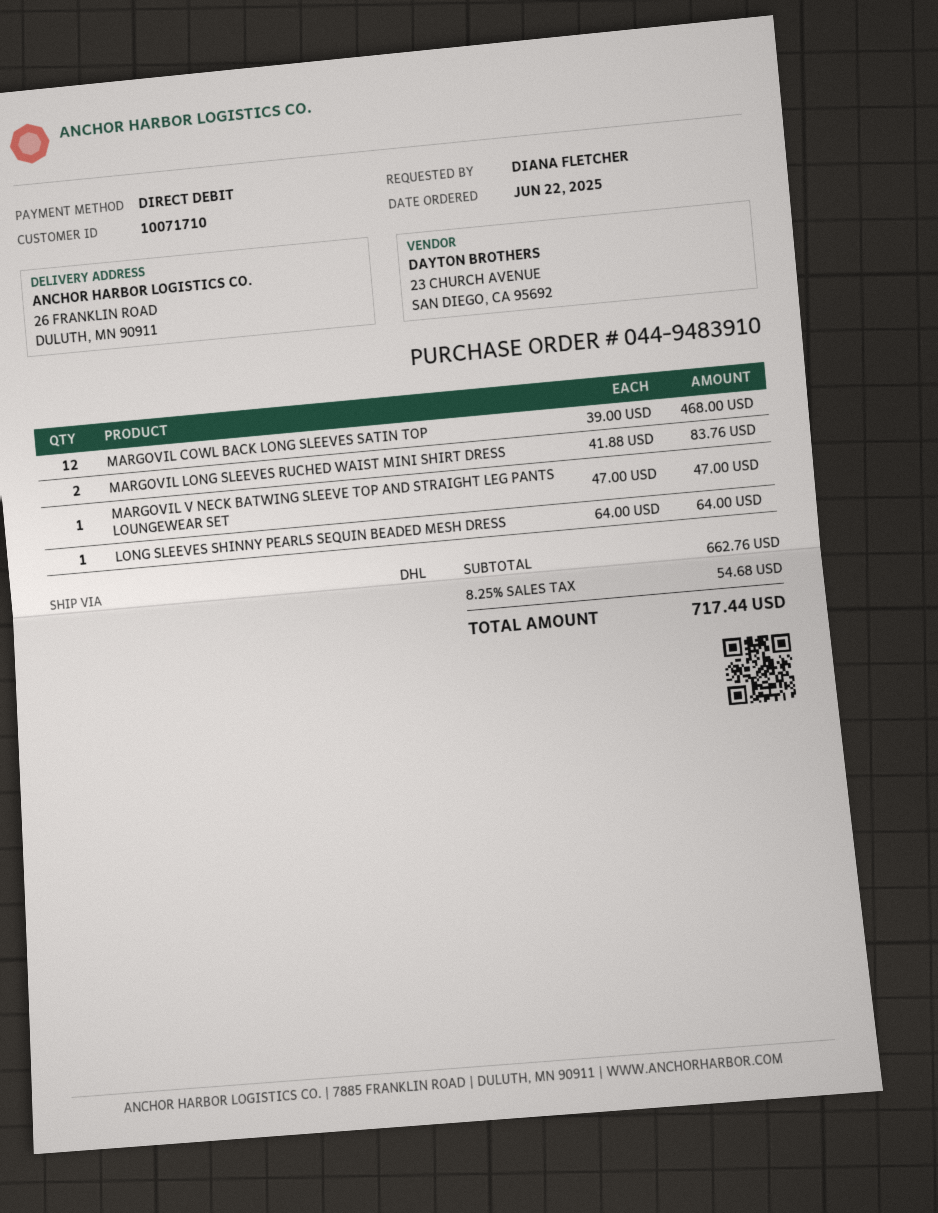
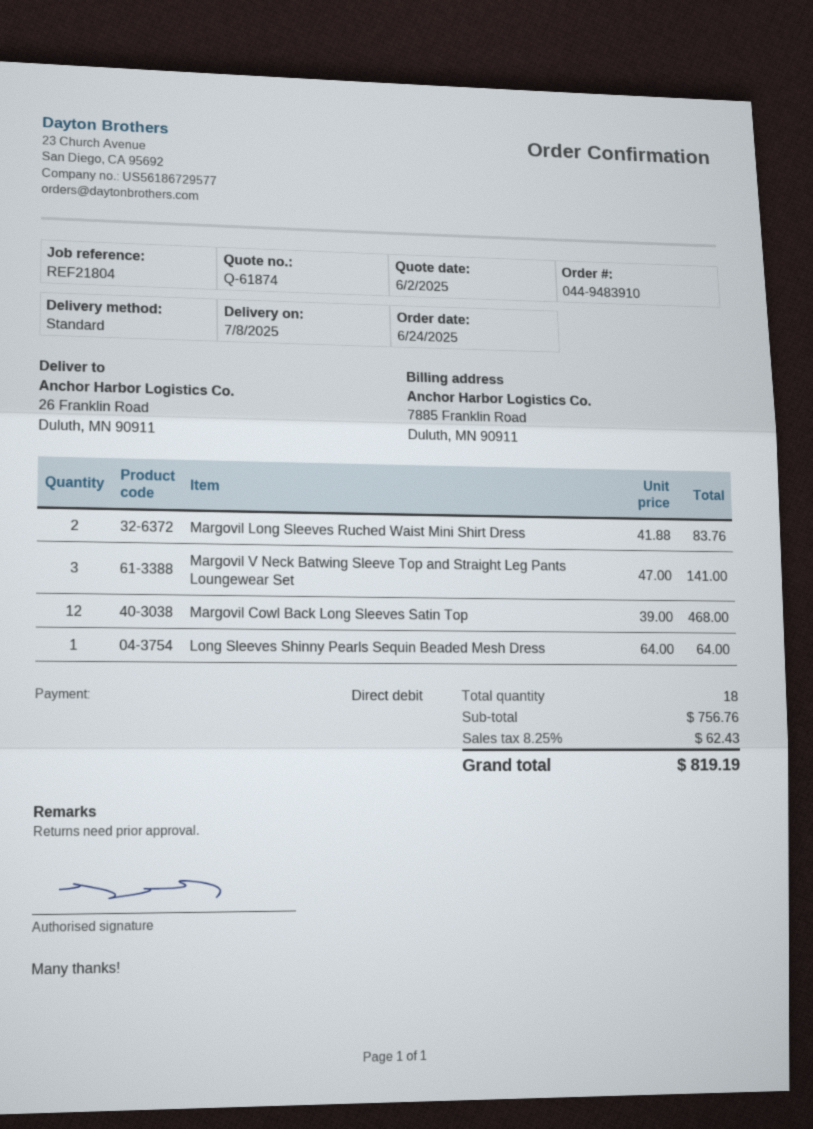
order date: 2025-06-22 -> 2025-06-24
shipping method: DHL -> standard
MARGOVIL V NECK BATWING SLEEVE TOP AND STRAIGHT LEG PANTS LOUNGEWEAR SET: 1 x 47.00 = 47.00 -> 3 x 47.00 = 141.00
subtotal: 662.76 -> 756.76
tax: 8.25% = 54.68 -> 8.25% = 62.43
total: 717.44 -> 819.19

